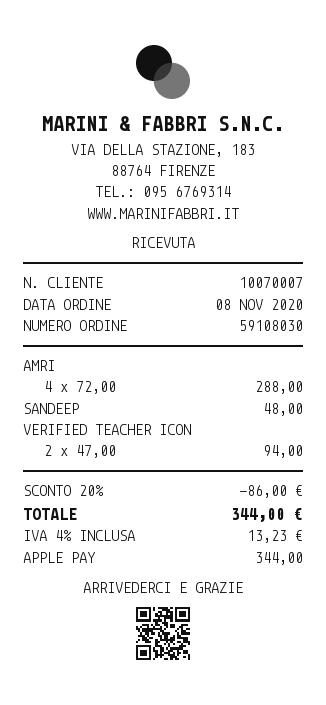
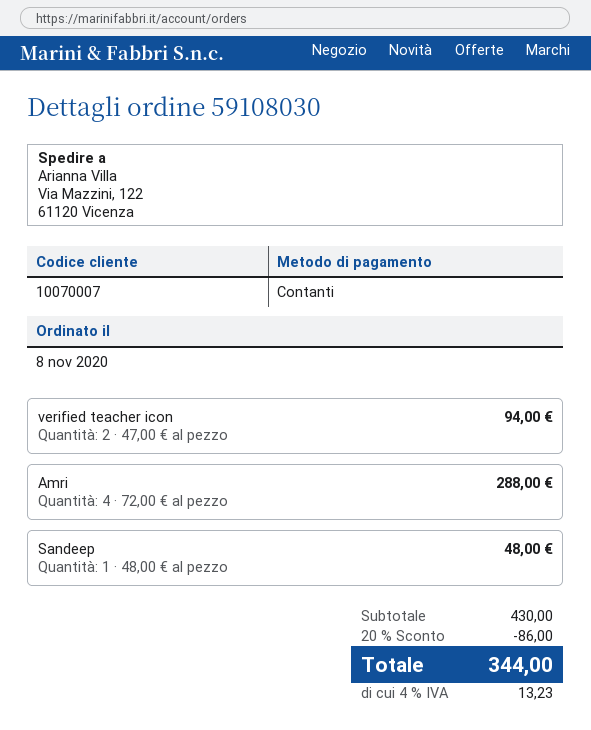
payment method: Apple Pay -> cash

